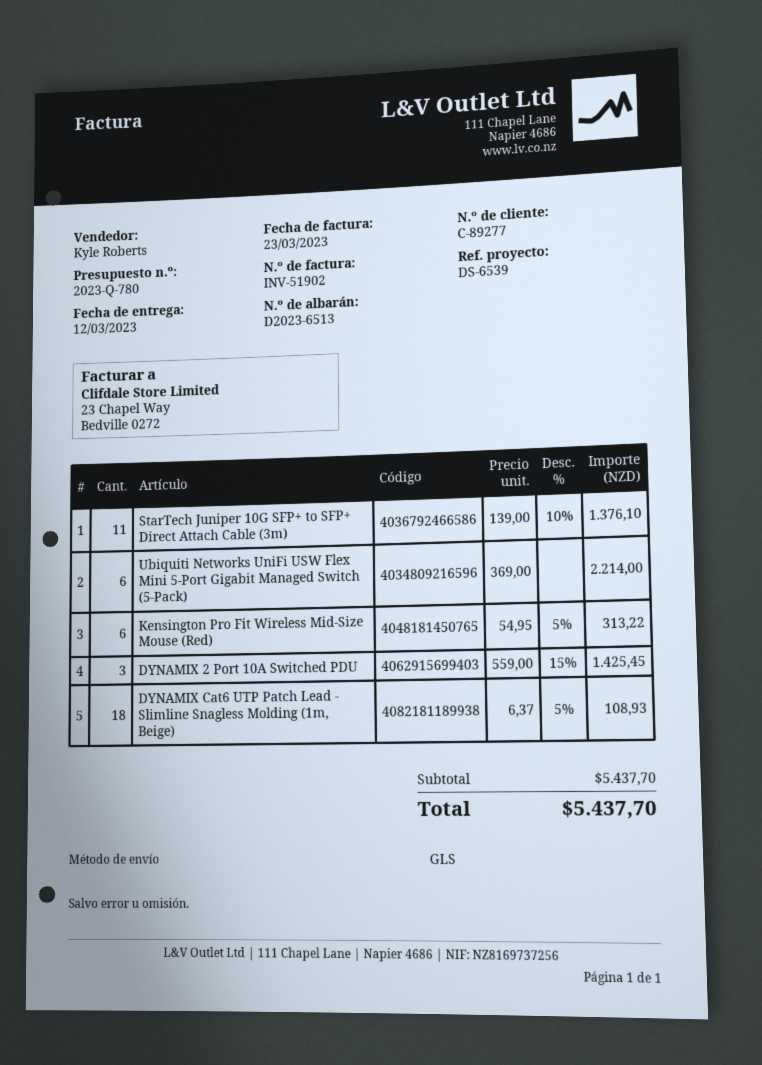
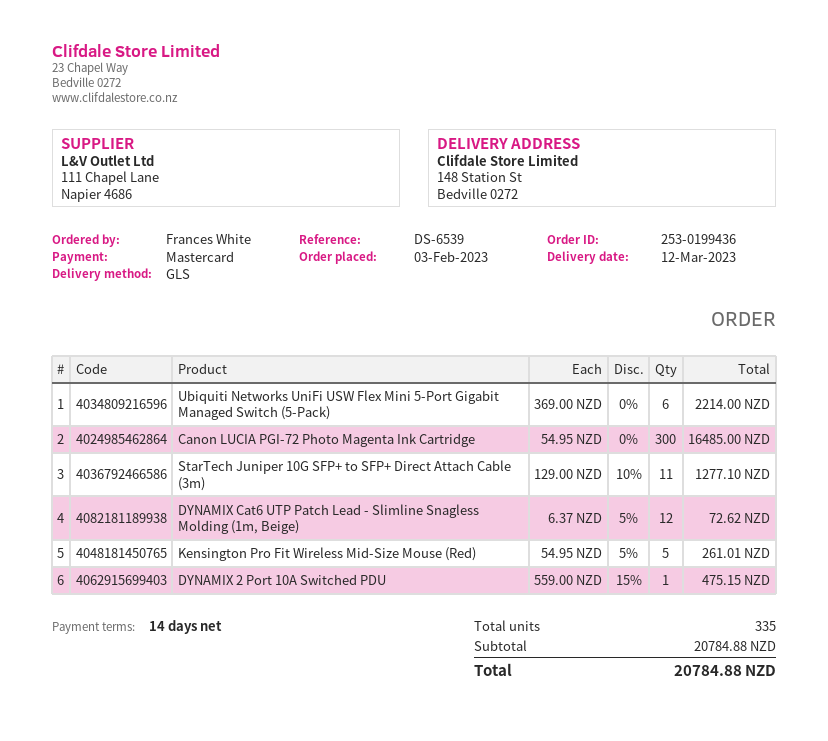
StarTech Juniper 10G SFP+ to SFP+ Direct Attach Cable (3m): 11 x 139.00 - 10% = 1376.10 -> 11 x 129.00 - 10% = 1277.10
Kensington Pro Fit Wireless Mid-Size Mouse (Red): 6 x 54.95 - 5% = 313.22 -> 5 x 54.95 - 5% = 261.01
DYNAMIX 2 Port 10A Switched PDU: 3 x 559.00 - 15% = 1425.45 -> 1 x 559.00 - 15% = 475.15
DYNAMIX Cat6 UTP Patch Lead - Slimline Snagless Molding (1m, Beige): 18 x 6.37 - 5% = 108.93 -> 12 x 6.37 - 5% = 72.62
Canon LUCIA PGI-72 Photo Magenta Ink Cartridge: none -> 300 x 54.95 = 16485.00
subtotal: 5437.70 -> 20784.88
total: 5437.70 -> 20784.88

